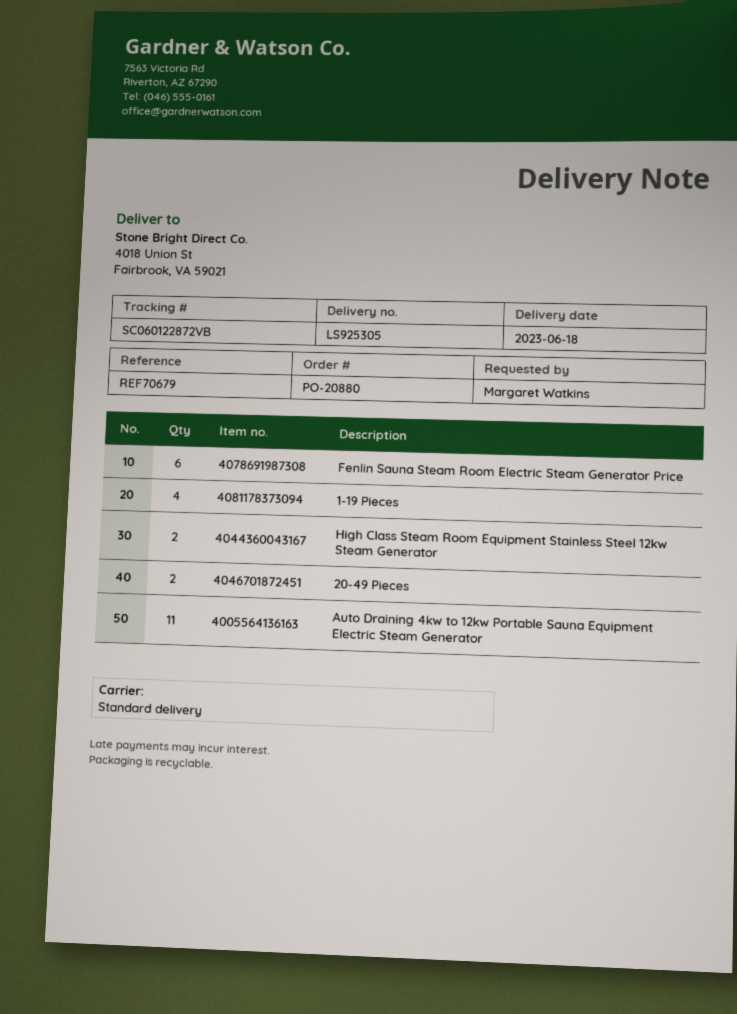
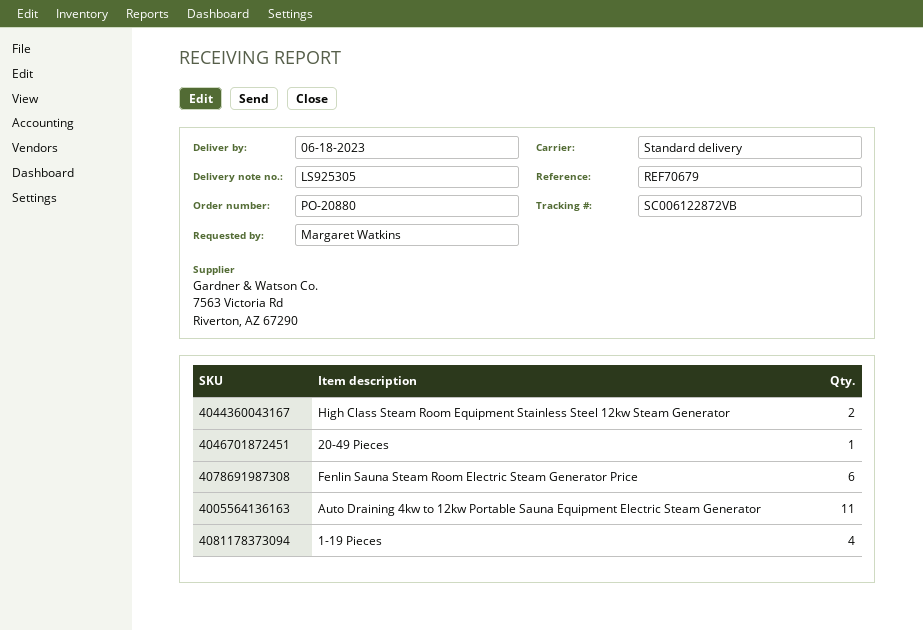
tracking number: SC060122872VB -> SC006122872VB
20-49 Pieces: 2 -> 1

